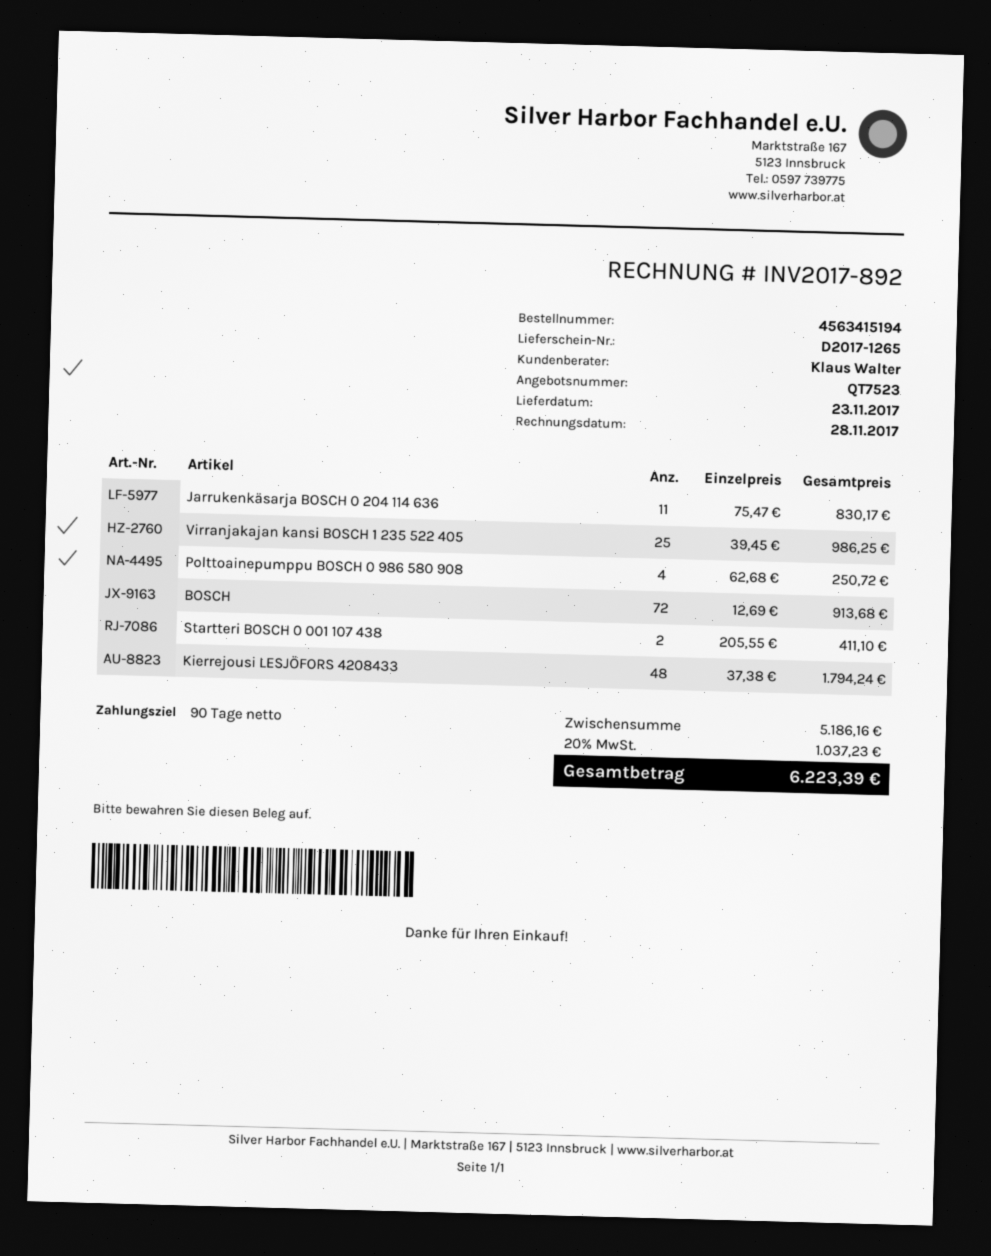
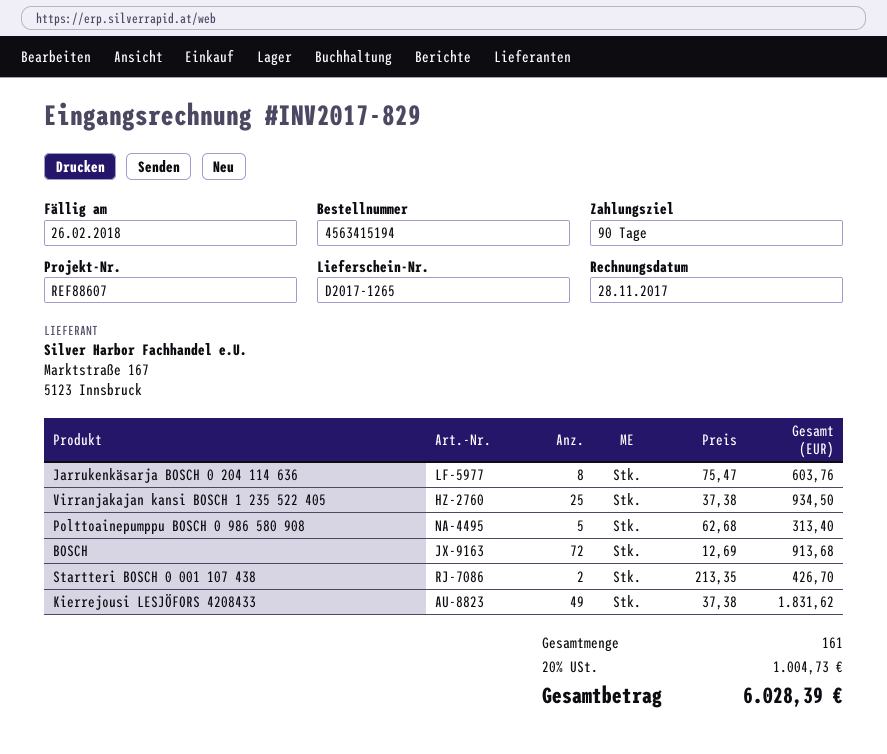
invoice number: INV2017-892 -> INV2017-829
Jarrukenkäsarja BOSCH 0 204 114 636: 11 x 75.47 = 830.17 -> 8 x 75.47 = 603.76
Virranjakajan kansi BOSCH 1 235 522 405: 25 x 39.45 = 986.25 -> 25 x 37.38 = 934.50
Polttoainepumppu BOSCH 0 986 580 908: 4 x 62.68 = 250.72 -> 5 x 62.68 = 313.40
Startteri BOSCH 0 001 107 438: 2 x 205.55 = 411.10 -> 2 x 213.35 = 426.70
Kierrejousi LESJÖFORS 4208433: 48 x 37.38 = 1794.24 -> 49 x 37.38 = 1831.62
tax: 20% = 1037.23 -> 20% = 1004.73
total: 6223.39 -> 6028.39

